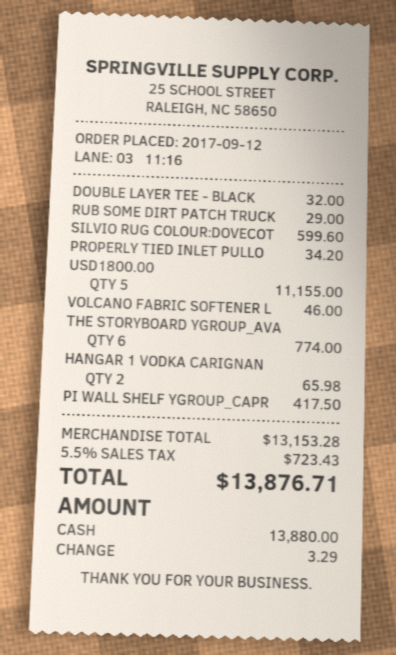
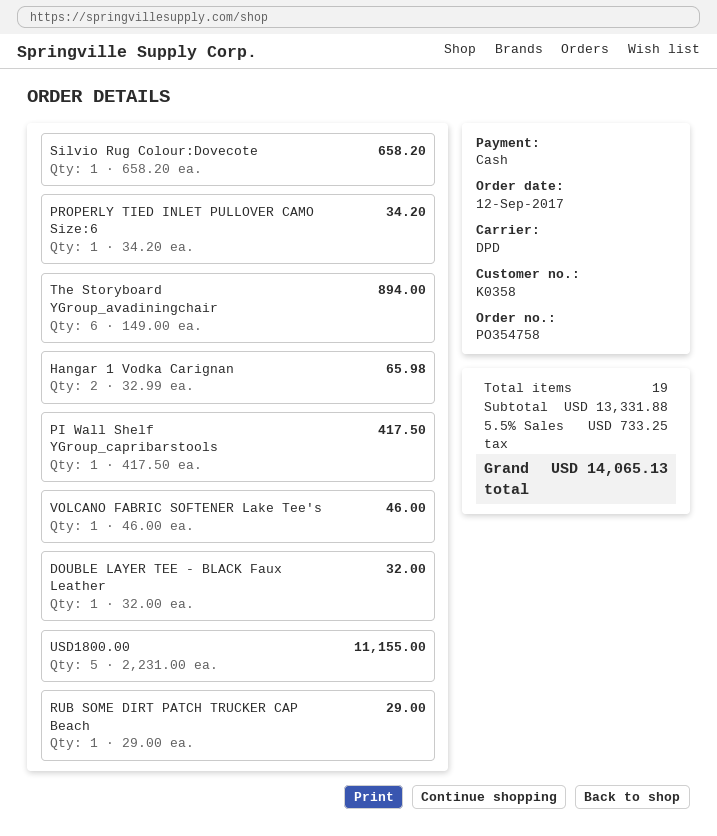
SILVIO RUG COLOUR:DOVECOT: 1 for 599.60 -> 1 for 658.20
THE STORYBOARD YGROUP_AVA: 6 for 774.00 -> 6 for 894.00
subtotal: 13153.28 -> 13331.88
tax: 5.5% = 723.43 -> 5.5% = 733.25
total: 13876.71 -> 14065.13

